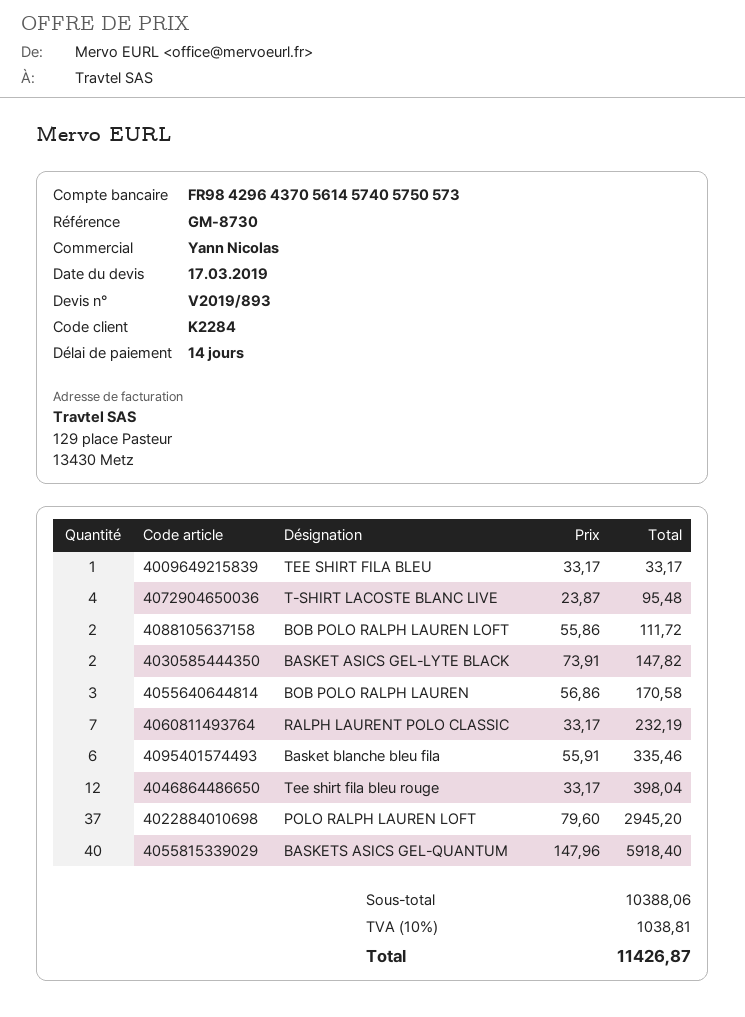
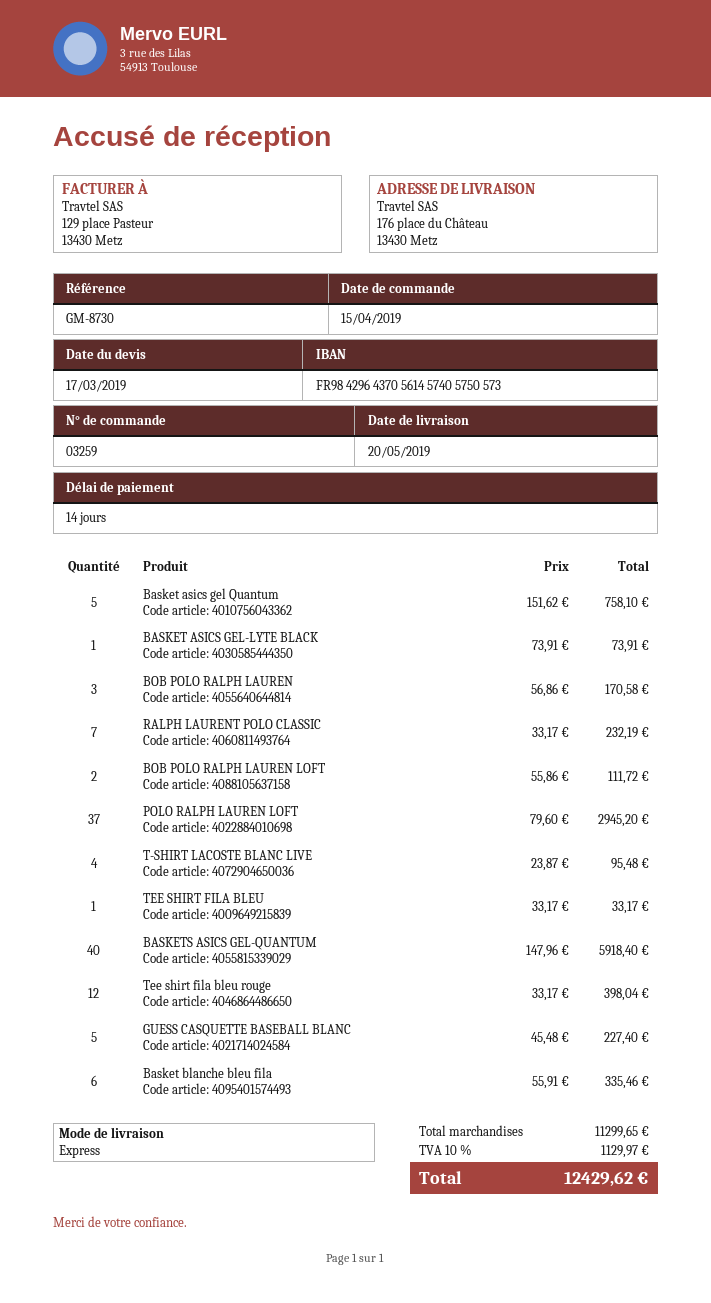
BASKET ASICS GEL-LYTE BLACK: 2 x 73.91 = 147.82 -> 1 x 73.91 = 73.91
Basket asics gel Quantum: none -> 5 x 151.62 = 758.10
GUESS CASQUETTE BASEBALL BLANC: none -> 5 x 45.48 = 227.40
subtotal: 10388.06 -> 11299.65
tax: 10% = 1038.81 -> 10% = 1129.97
total: 11426.87 -> 12429.62

